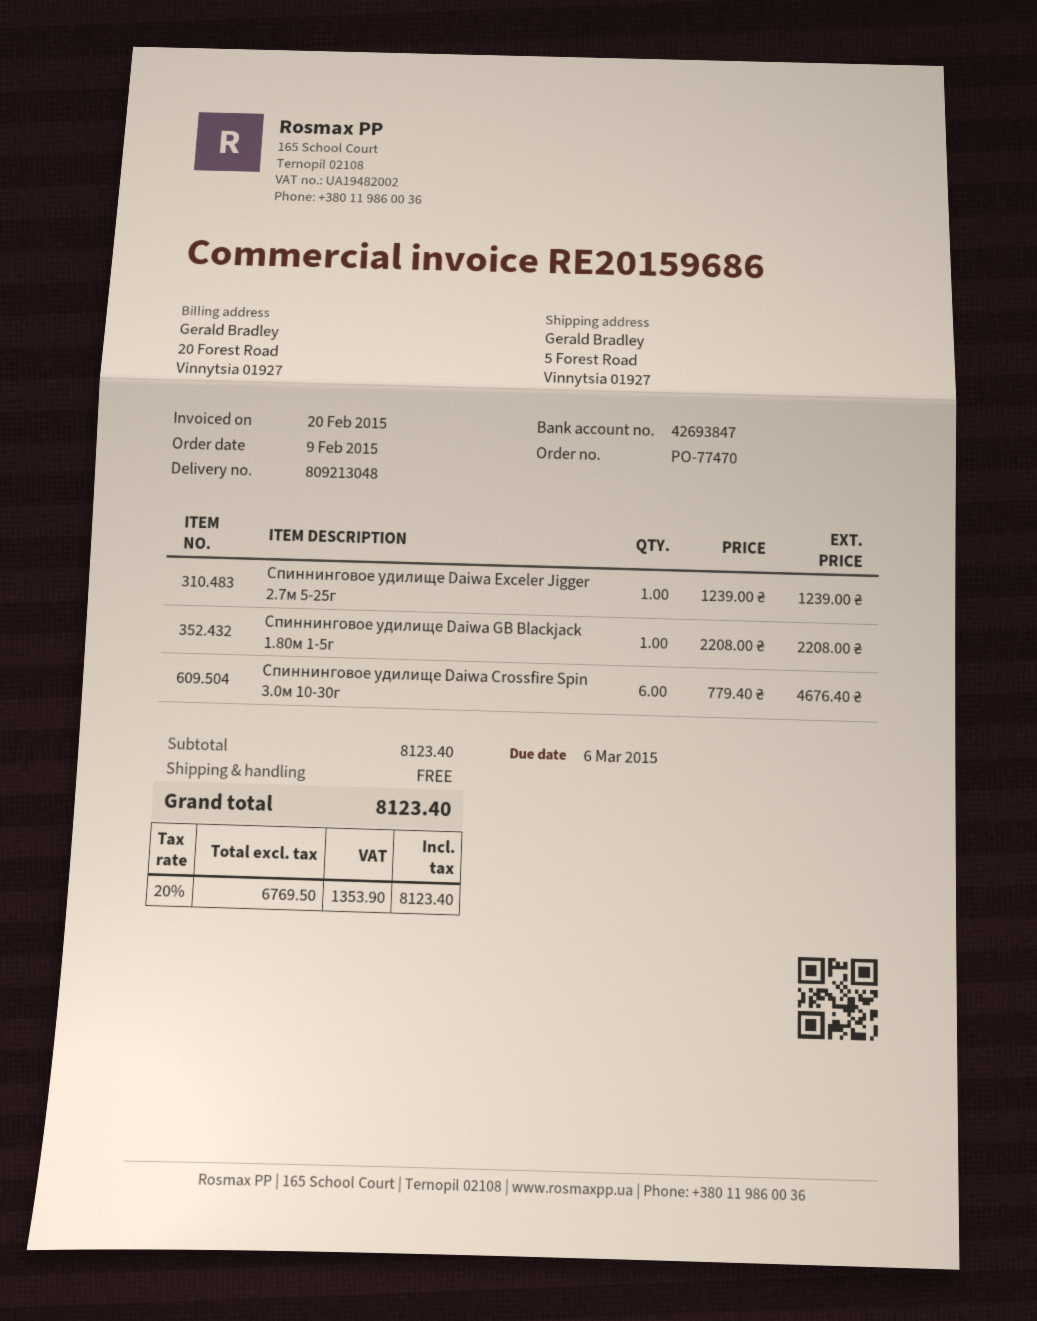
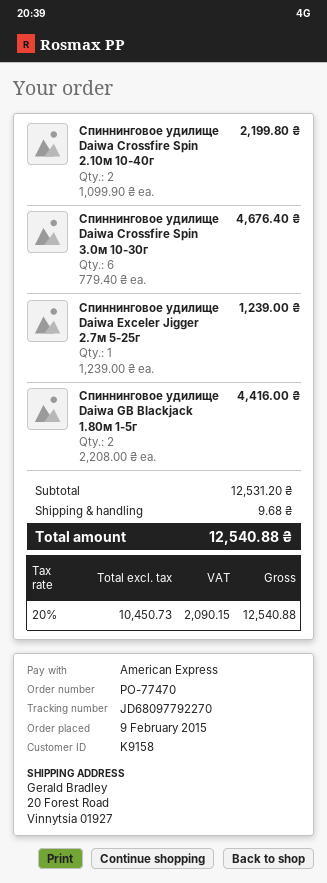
ship to: 5 Forest Road, Vinnytsia 01927 -> 20 Forest Road, Vinnytsia 01927
Спиннинговое удилище Daiwa GB Blackjack 1.80м 1-5г: 1 x 2208.00 = 2208.00 -> 2 x 2208.00 = 4416.00
Спиннинговое удилище Daiwa Crossfire Spin 2.10м 10-40г: none -> 2 x 1099.90 = 2199.80
subtotal: 8123.40 -> 12531.20
shipping: 0.00 -> 9.68
net: 6769.50 -> 10450.73
tax: 20% = 1353.90 -> 20% = 2090.15
total: 8123.40 -> 12540.88

